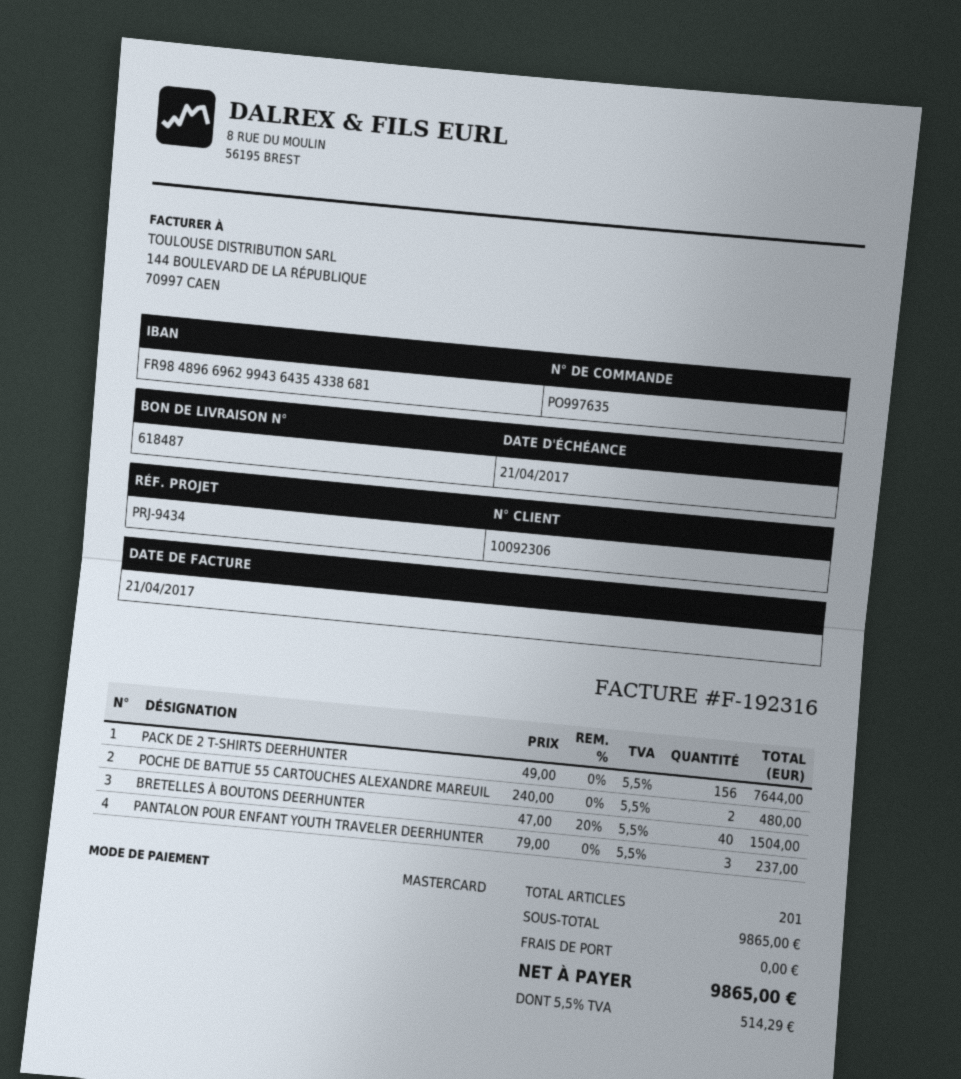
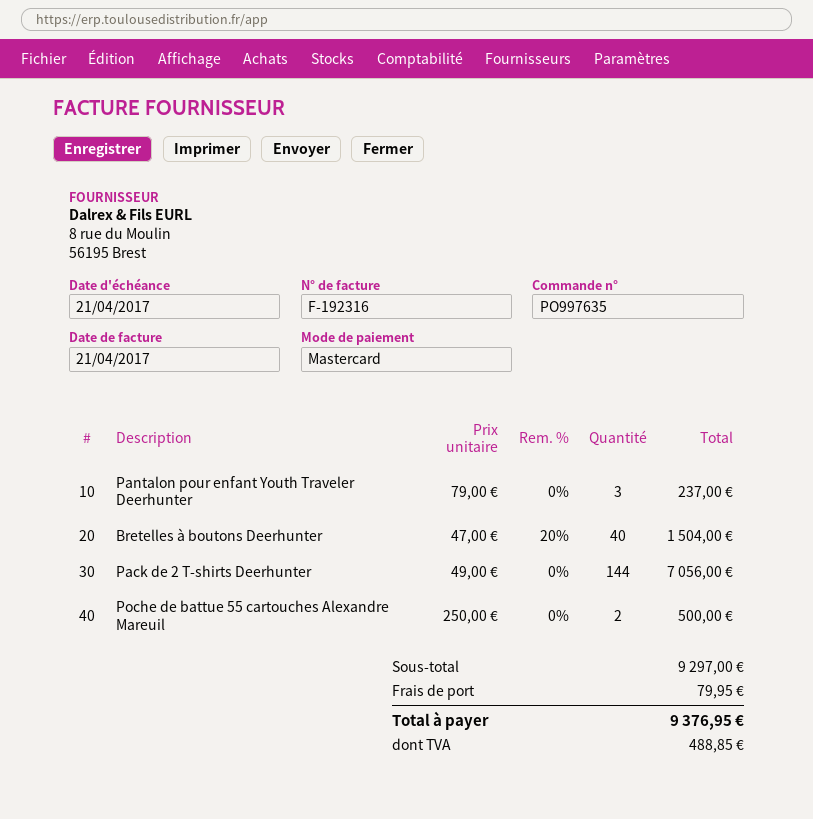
PACK DE 2 T-SHIRTS DEERHUNTER: 156 x 49.00 = 7644.00 -> 144 x 49.00 = 7056.00
POCHE DE BATTUE 55 CARTOUCHES ALEXANDRE MAREUIL: 2 x 240.00 = 480.00 -> 2 x 250.00 = 500.00
subtotal: 9865.00 -> 9297.00
shipping: 0.00 -> 79.95
tax: 514.29 -> 488.85
total: 9865.00 -> 9376.95

